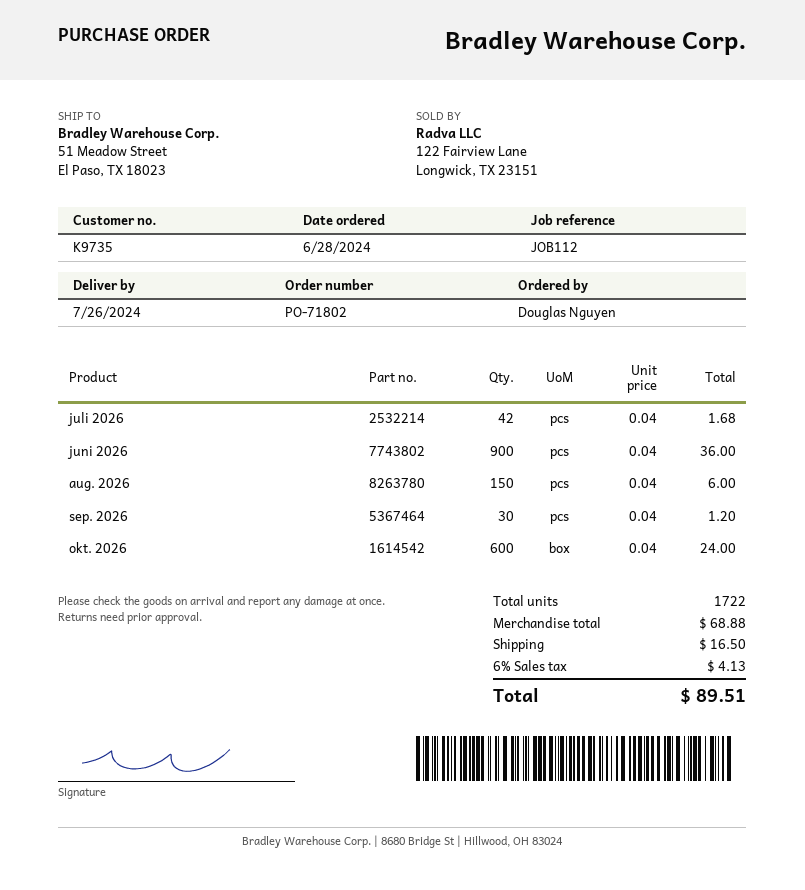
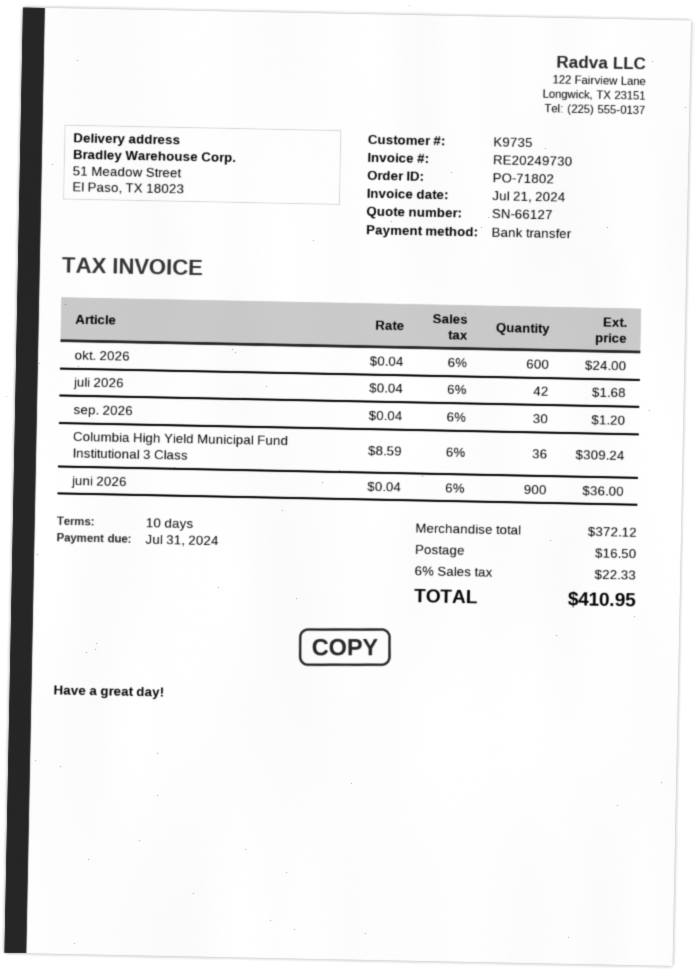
aug. 2026: 150 x 0.04 = 6.00 -> none
Columbia High Yield Municipal Fund Institutional 3 Class: none -> 36 x 8.59 = 309.24
subtotal: 68.88 -> 372.12
tax: 6% = 4.13 -> 6% = 22.33
total: 89.51 -> 410.95

